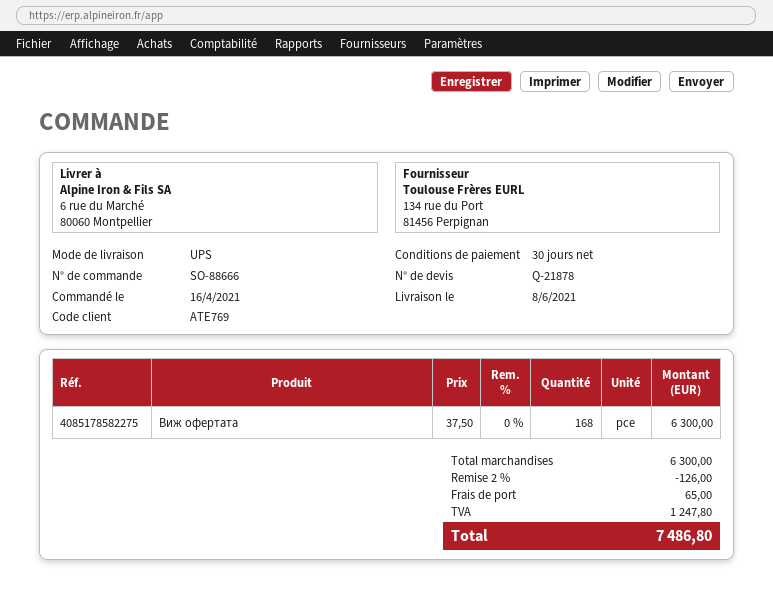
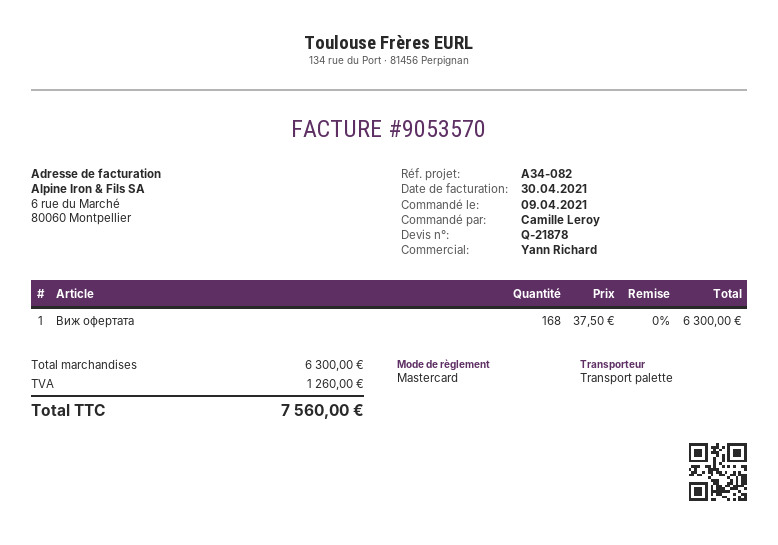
order date: 2021-04-16 -> 2021-04-09
shipping method: UPS -> pallet freight
discount: 2% = 126.00 -> none
shipping: 65.00 -> none
tax: 1247.80 -> 1260.00
total: 7486.80 -> 7560.00

